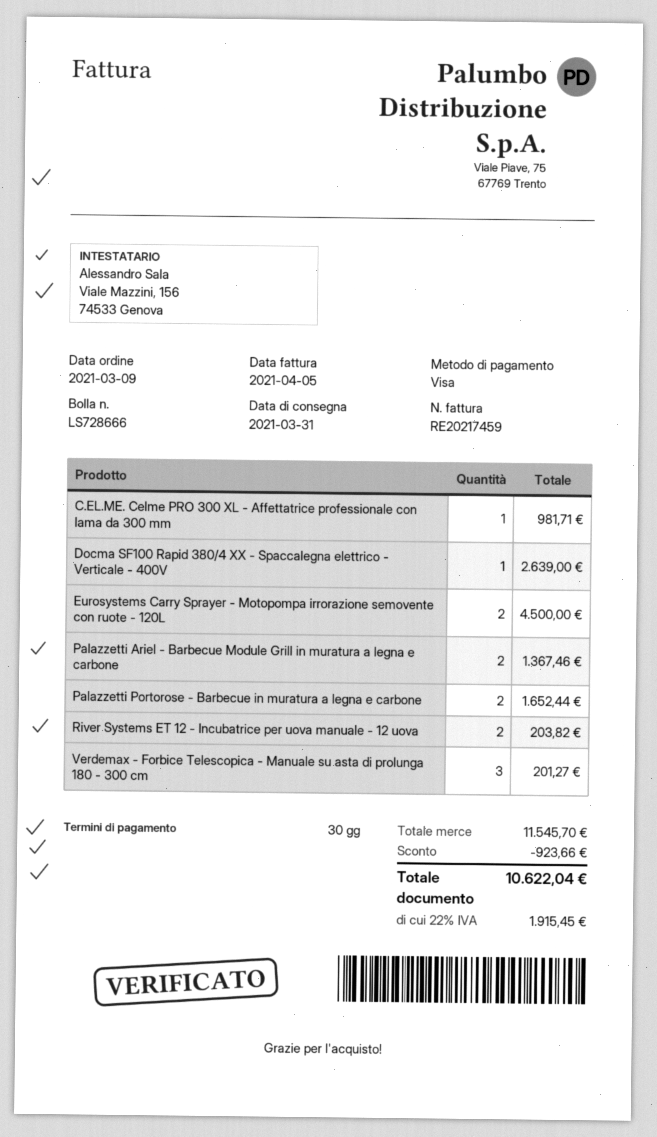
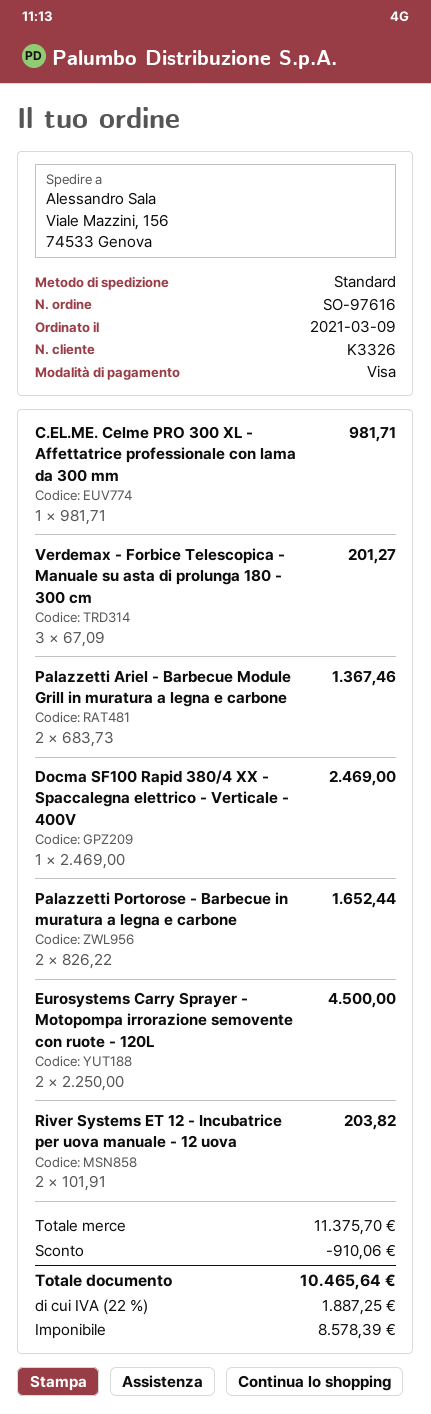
Docma SF100 Rapid 380/4 XX - Spaccalegna elettrico - Verticale - 400V: 1 for 2639.00 -> 1 for 2469.00
subtotal: 11545.70 -> 11375.70
discount: 923.66 -> 910.06
tax: 22% = 1915.45 -> 22% = 1887.25
total: 10622.04 -> 10465.64

